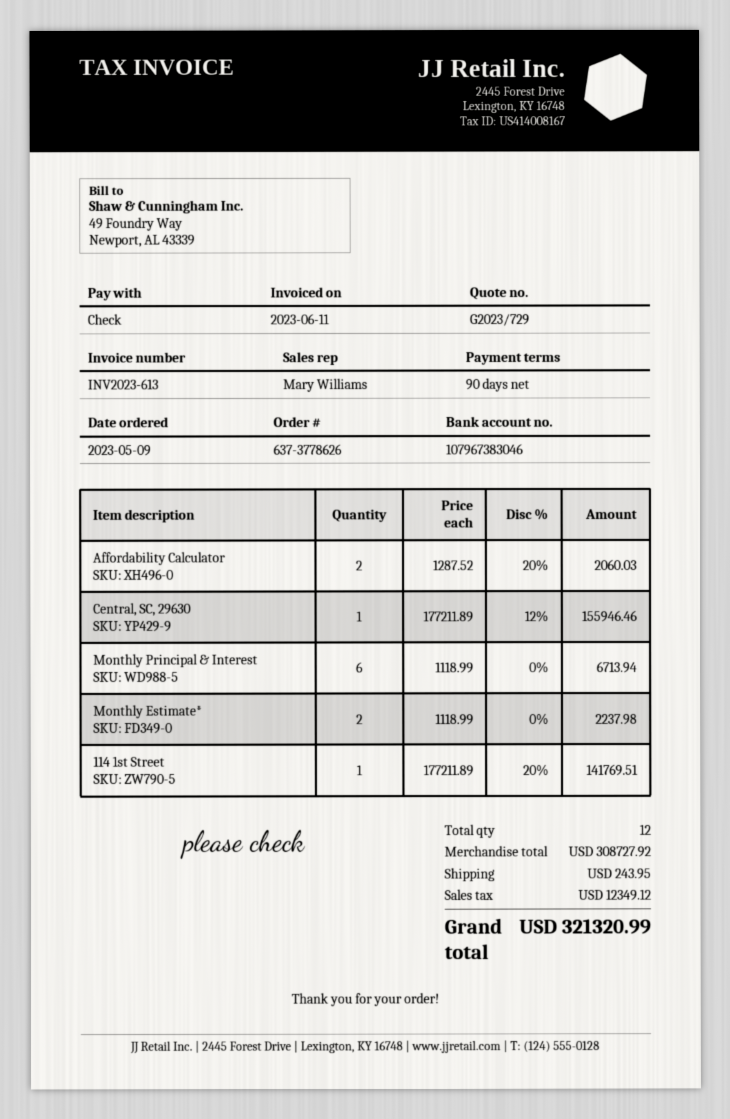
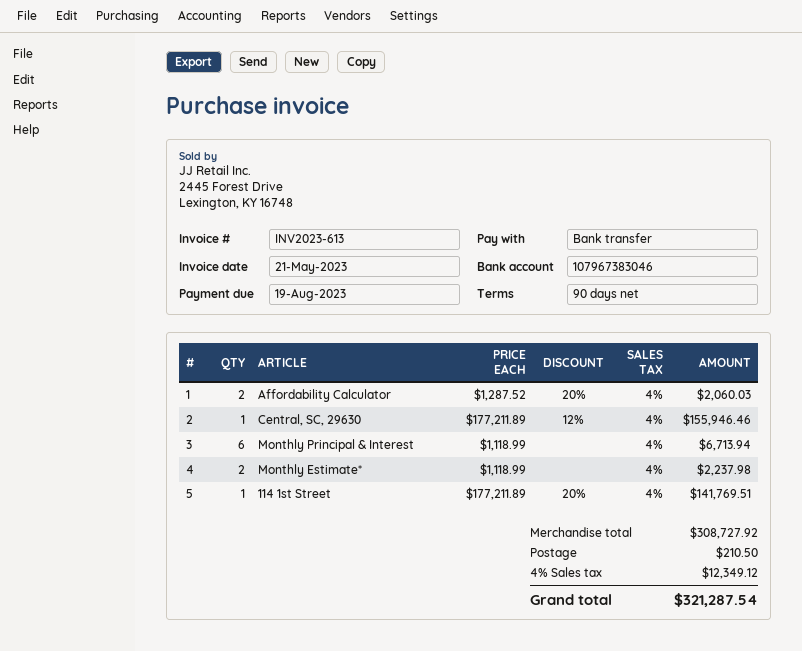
invoice date: 2023-06-11 -> 2023-05-21
payment method: cheque -> bank transfer
shipping: 243.95 -> 210.50
total: 321320.99 -> 321287.54

